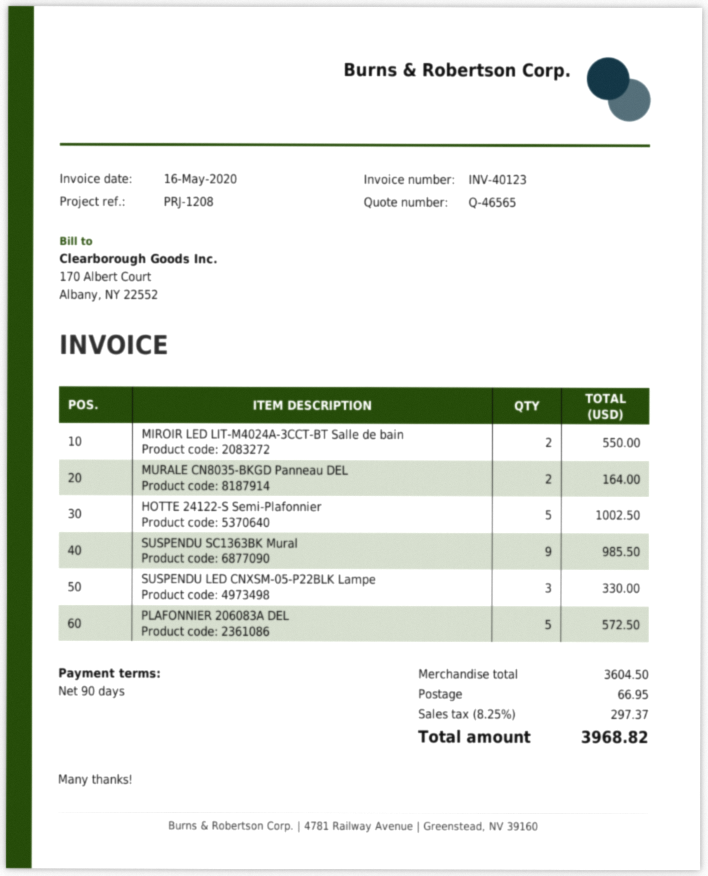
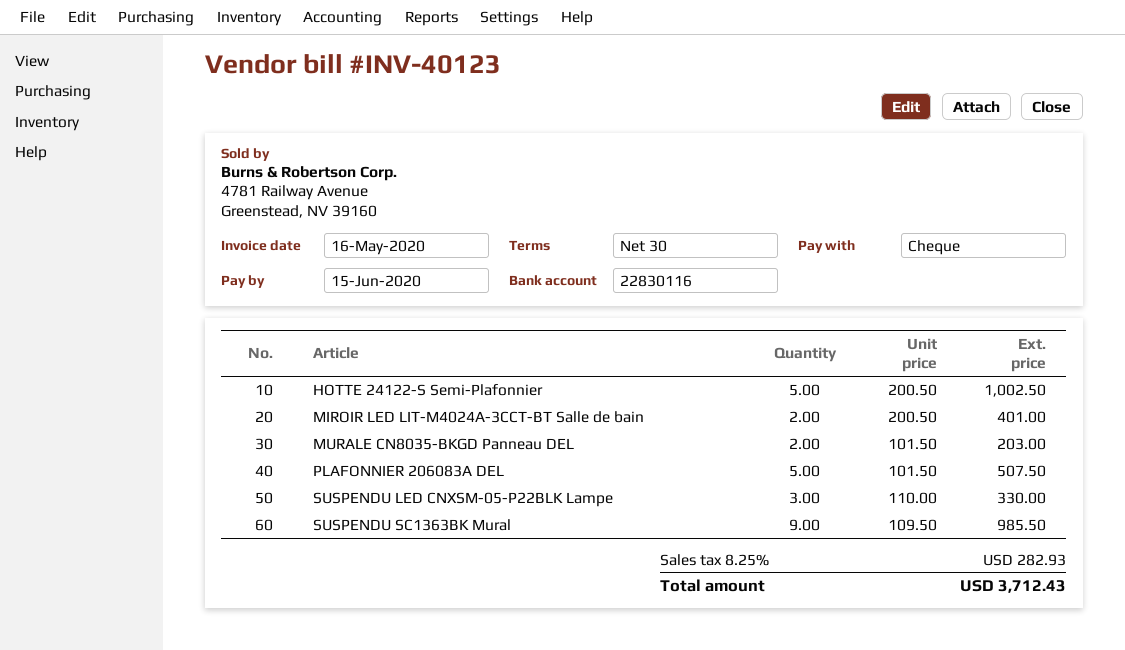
payment terms: 90 days -> 30 days
MIROIR LED LIT-M4024A-3CCT-BT Salle de bain: 2 for 550.00 -> 2 for 401.00
MURALE CN8035-BKGD Panneau DEL: 2 for 164.00 -> 2 for 203.00
PLAFONNIER 206083A DEL: 5 for 572.50 -> 5 for 507.50
shipping: 66.95 -> none
tax: 8.25% = 297.37 -> 8.25% = 282.93
total: 3968.82 -> 3712.43

